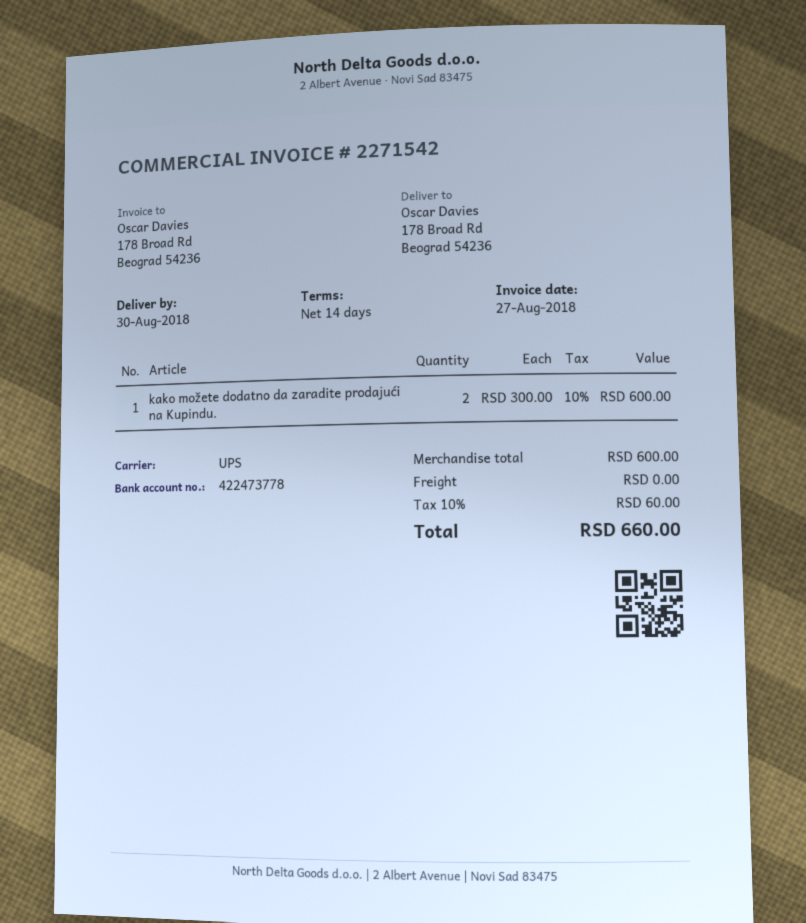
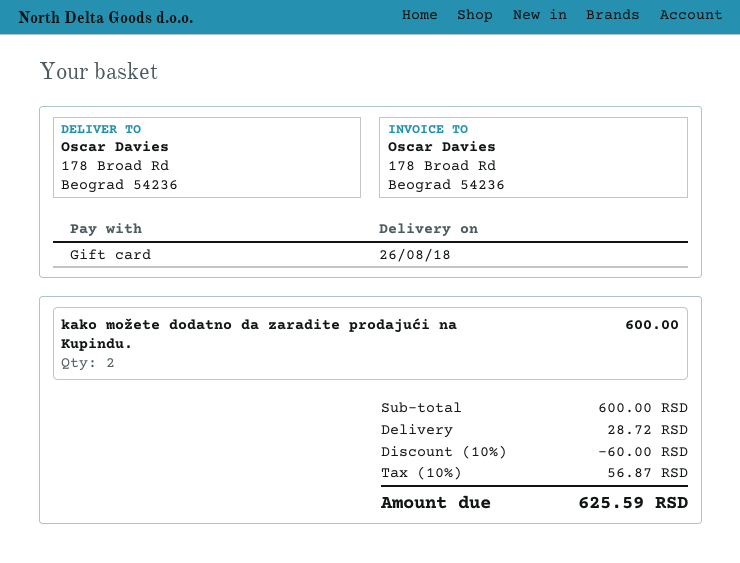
delivery date: 2018-08-30 -> 2018-08-26
discount: none -> 10% = 60.00
shipping: 0.00 -> 28.72
tax: 10% = 60.00 -> 10% = 56.87
total: 660.00 -> 625.59

